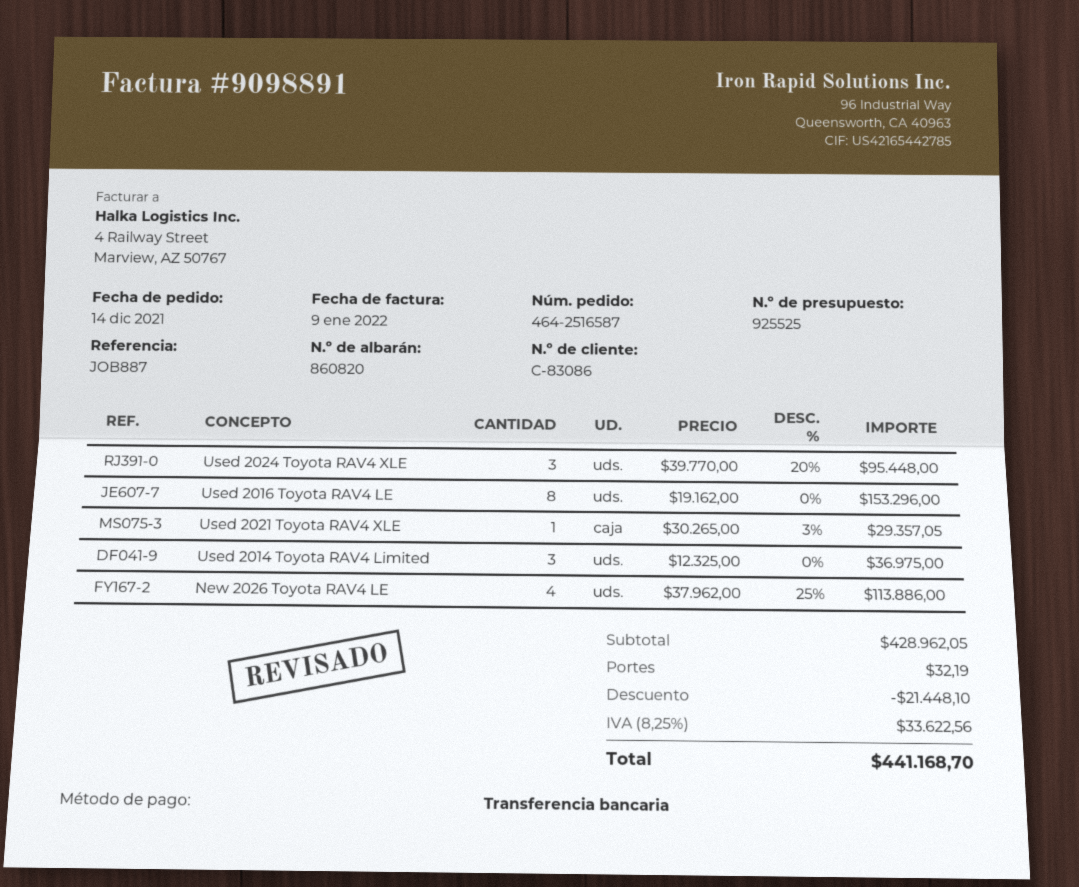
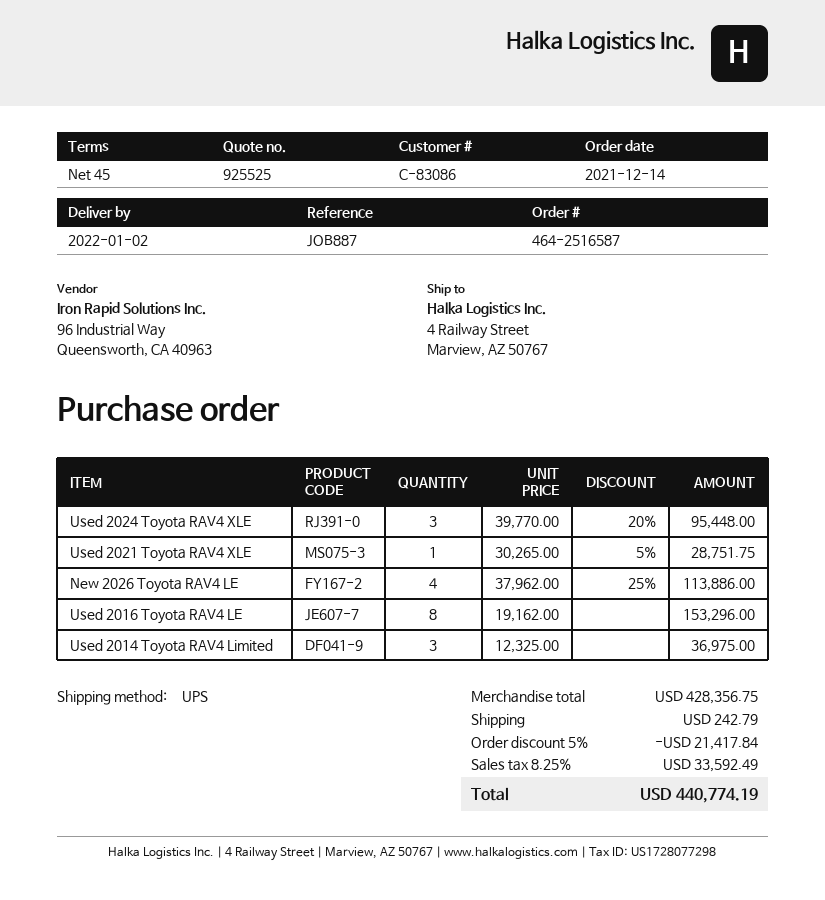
Used 2021 Toyota RAV4 XLE: 1 x 30265.00 - 3% = 29357.05 -> 1 x 30265.00 - 5% = 28751.75
subtotal: 428962.05 -> 428356.75
discount: 21448.10 -> 21417.84
shipping: 32.19 -> 242.79
tax: 8.25% = 33622.56 -> 8.25% = 33592.49
total: 441168.70 -> 440774.19

